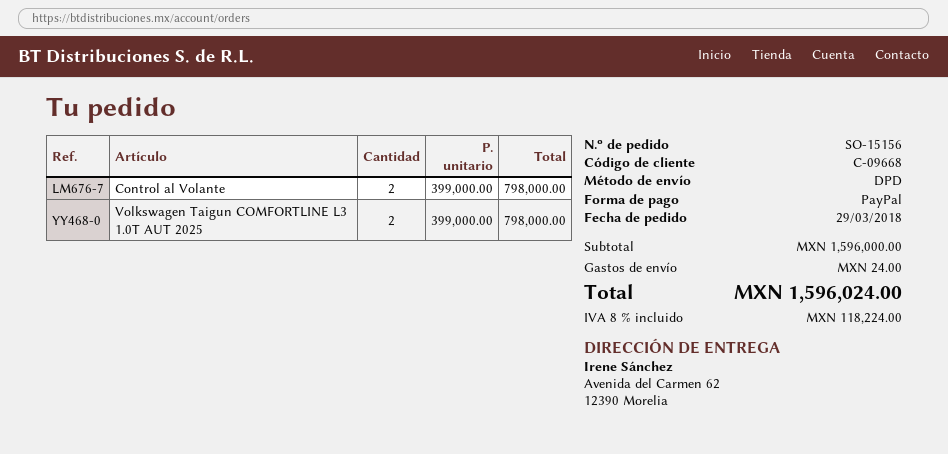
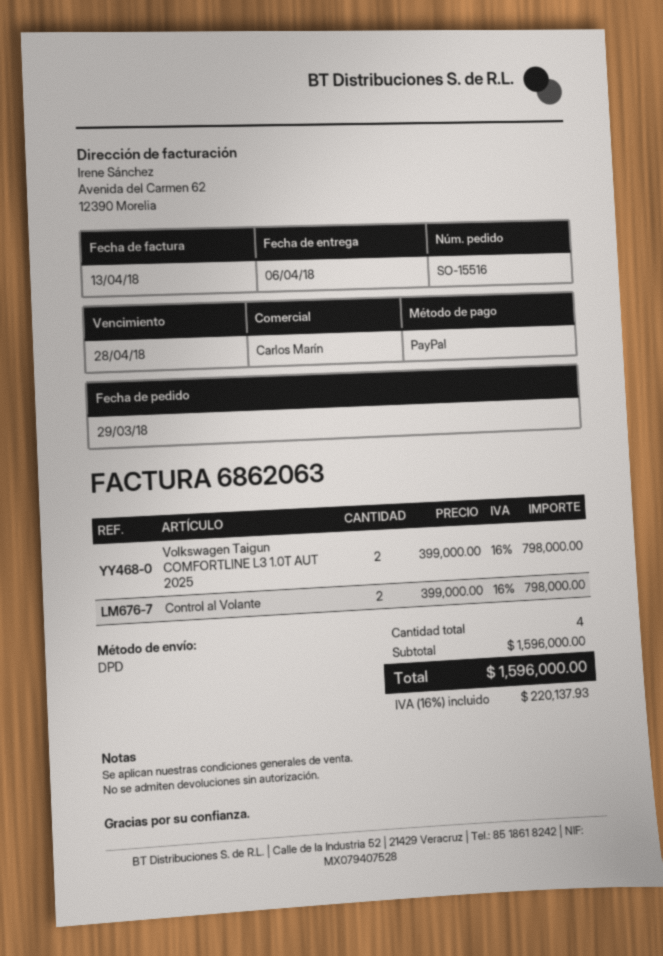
order number: SO-15156 -> SO-15516
shipping: 24.00 -> none
tax: 8% = 118224.00 -> 16% = 220137.93
total: 1596024.00 -> 1596000.00

